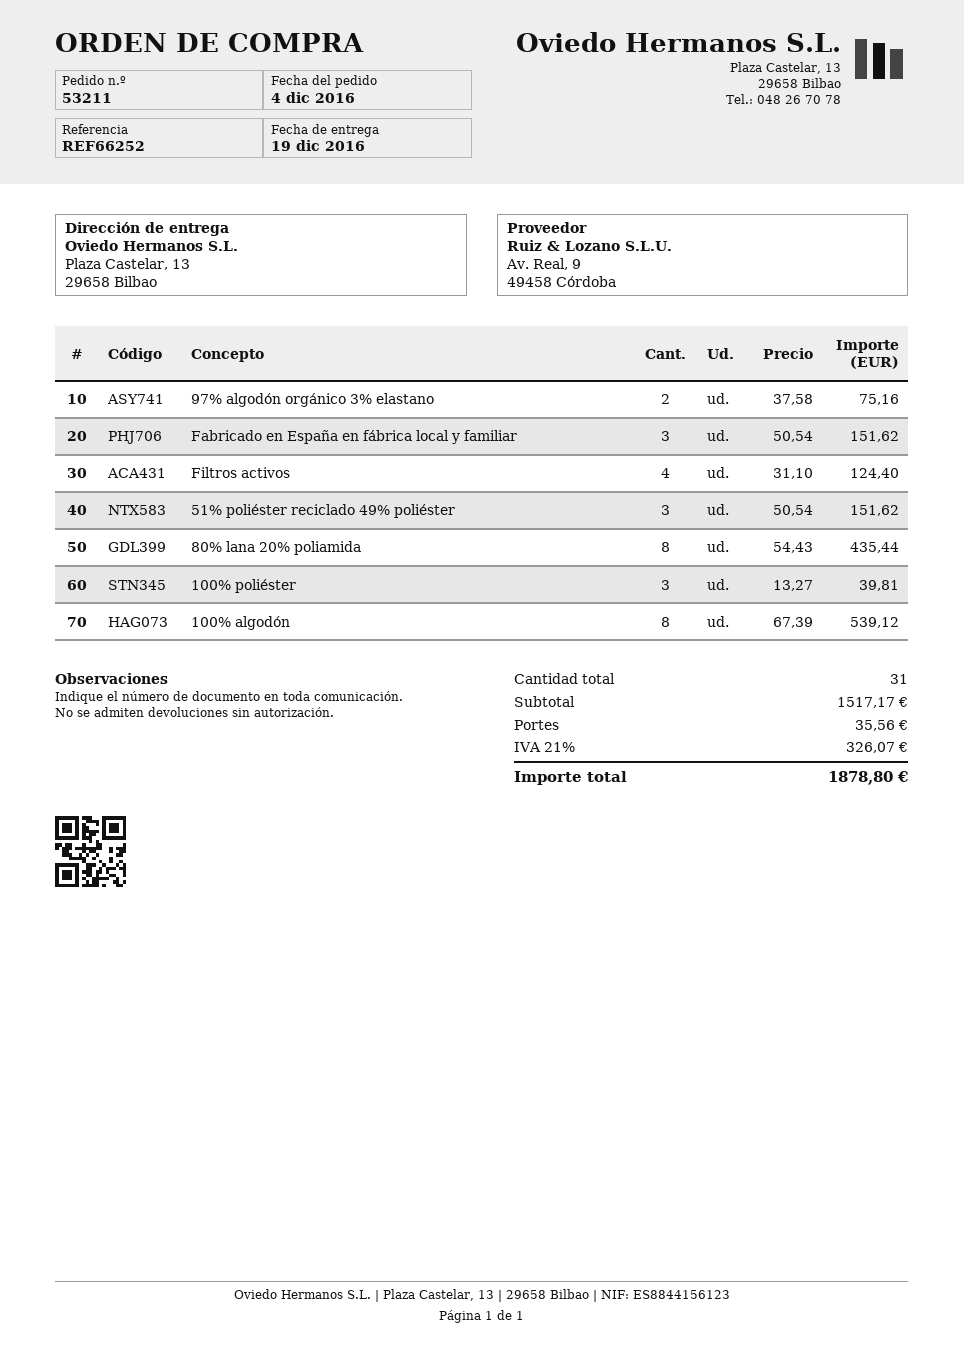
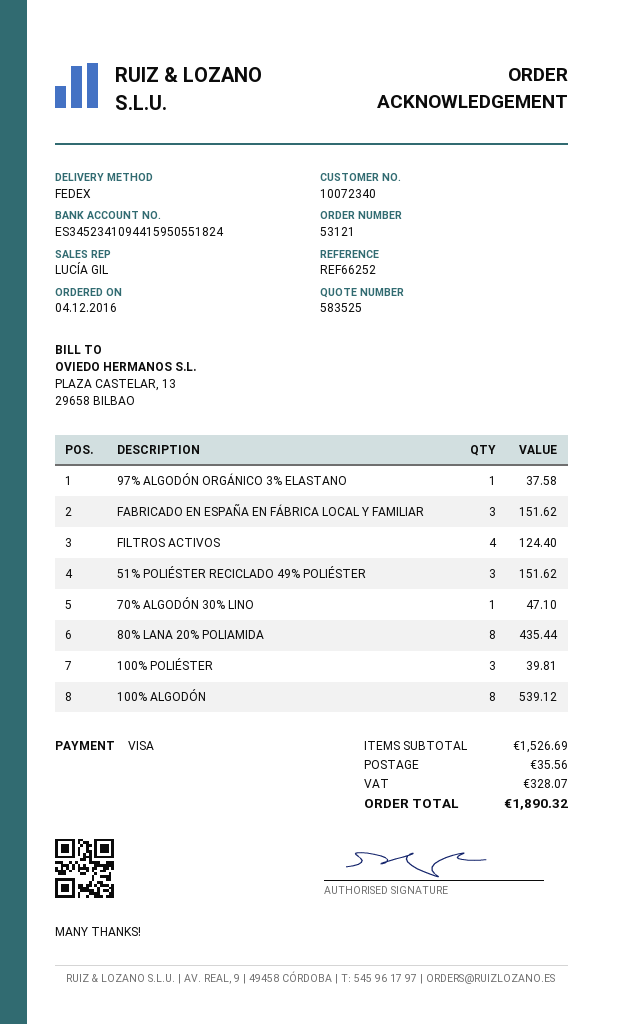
order number: 53211 -> 53121
97% algodón orgánico 3% elastano: 2 for 75.16 -> 1 for 37.58
70% ALGODÓN 30% LINO: none -> 1 for 47.10
subtotal: 1517.17 -> 1526.69
tax: 326.07 -> 328.07
total: 1878.80 -> 1890.32

